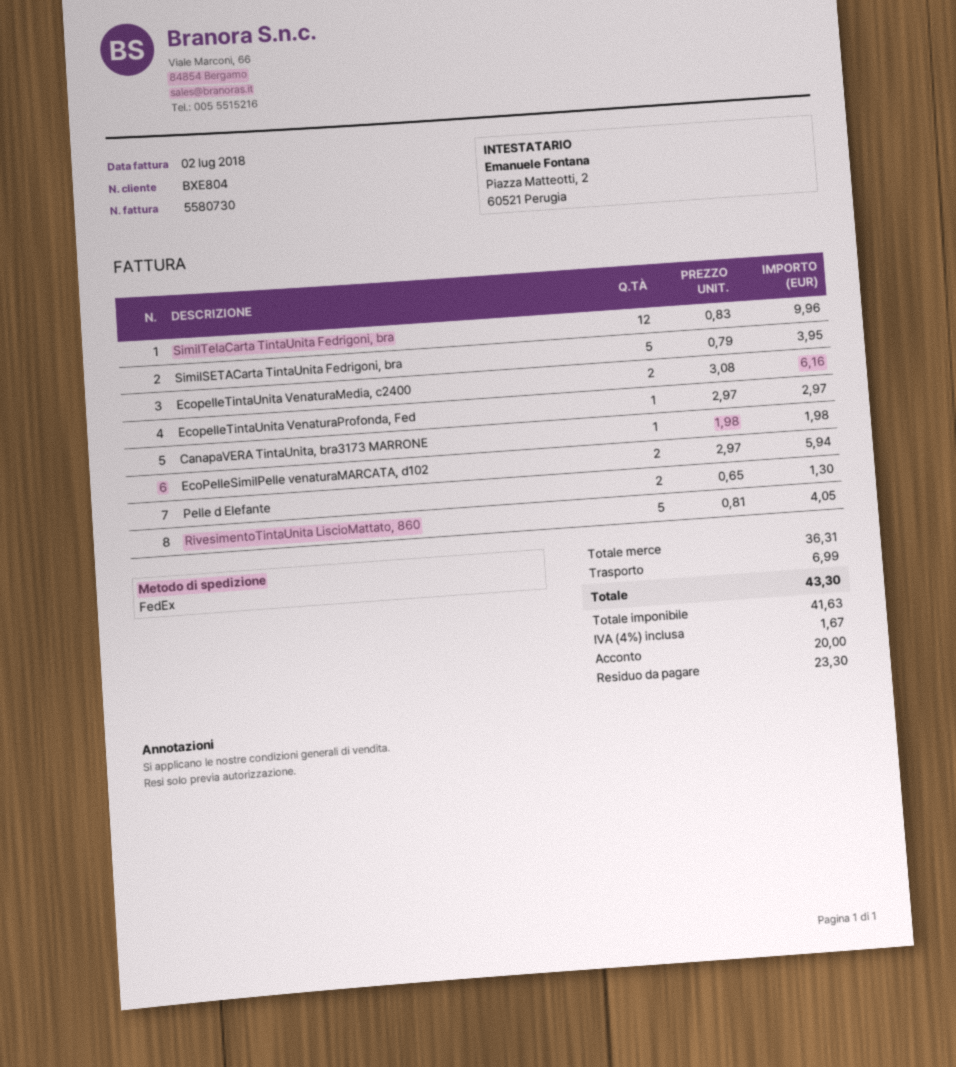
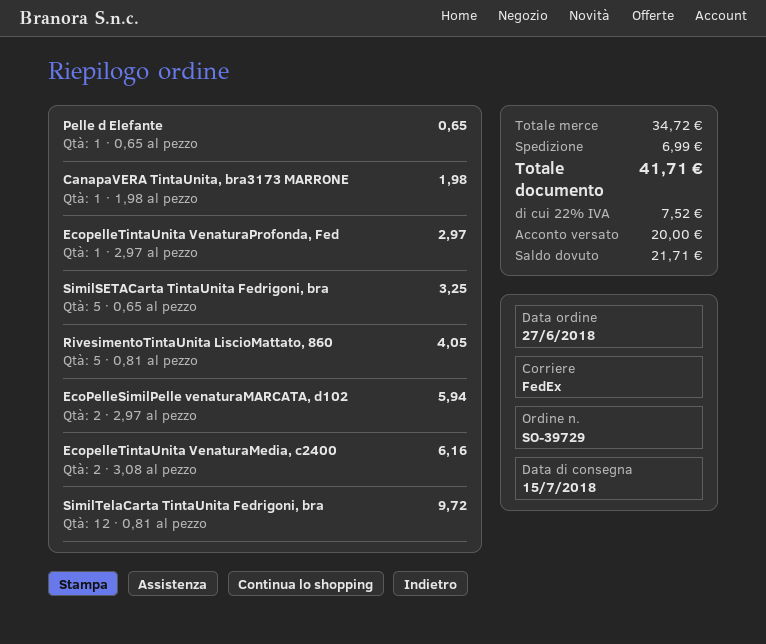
SimilTelaCarta TintaUnita Fedrigoni, bra: 12 x 0.83 = 9.96 -> 12 x 0.81 = 9.72
SimilSETACarta TintaUnita Fedrigoni, bra: 5 x 0.79 = 3.95 -> 5 x 0.65 = 3.25
Pelle d Elefante: 2 x 0.65 = 1.30 -> 1 x 0.65 = 0.65
subtotal: 36.31 -> 34.72
tax: 4% = 1.67 -> 22% = 7.52
total: 43.30 -> 41.71
balance: 23.30 -> 21.71

